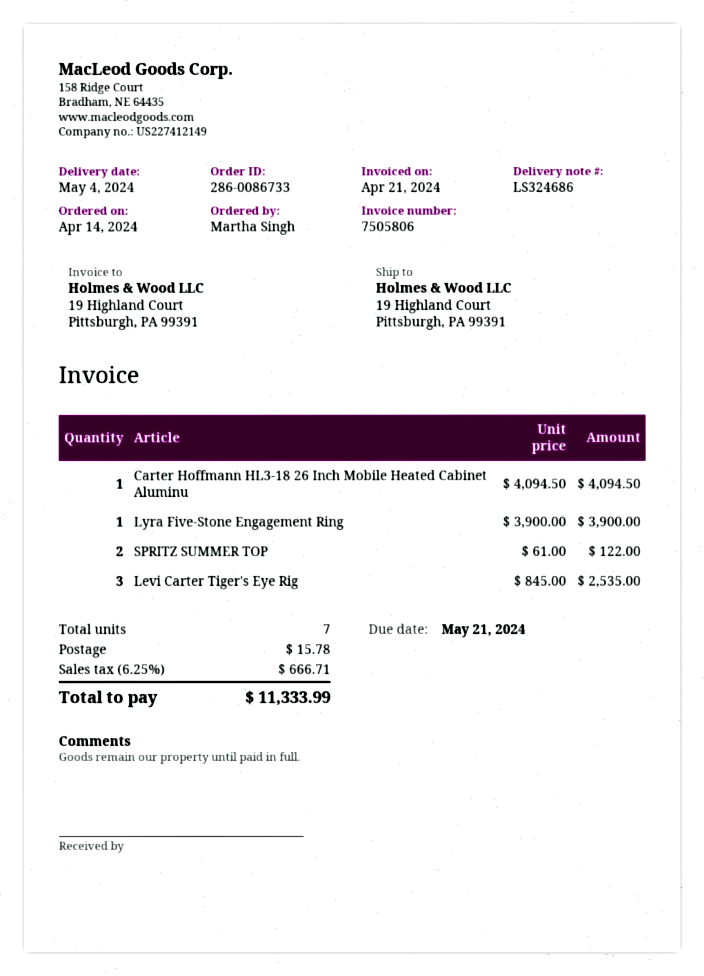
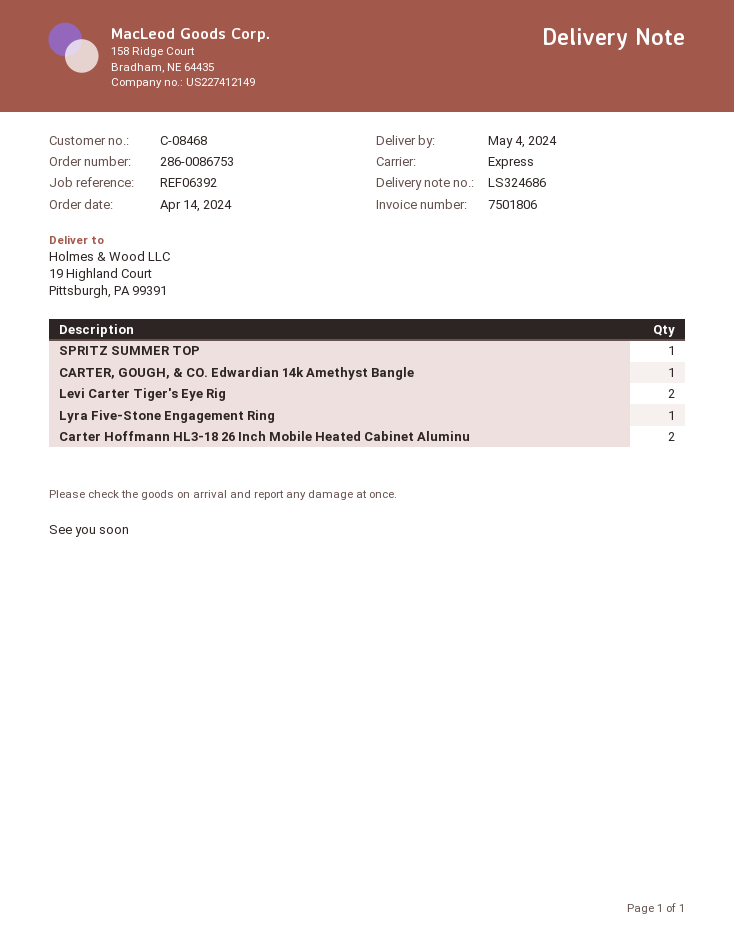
order number: 286-0086733 -> 286-0086753
invoice number: 7505806 -> 7501806
Carter Hoffmann HL3-18 26 Inch Mobile Heated Cabinet Aluminu: 1 -> 2
SPRITZ SUMMER TOP: 2 -> 1
Levi Carter Tiger's Eye Rig: 3 -> 2
CARTER, GOUGH, & CO. Edwardian 14k Amethyst Bangle: none -> 1

